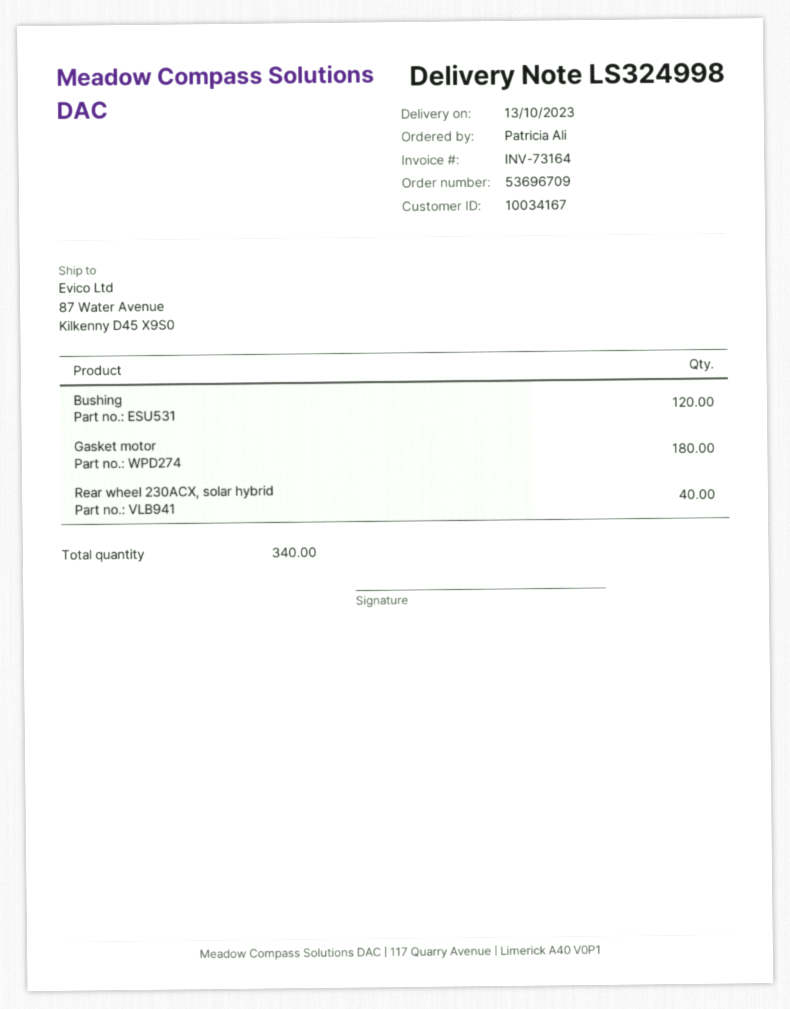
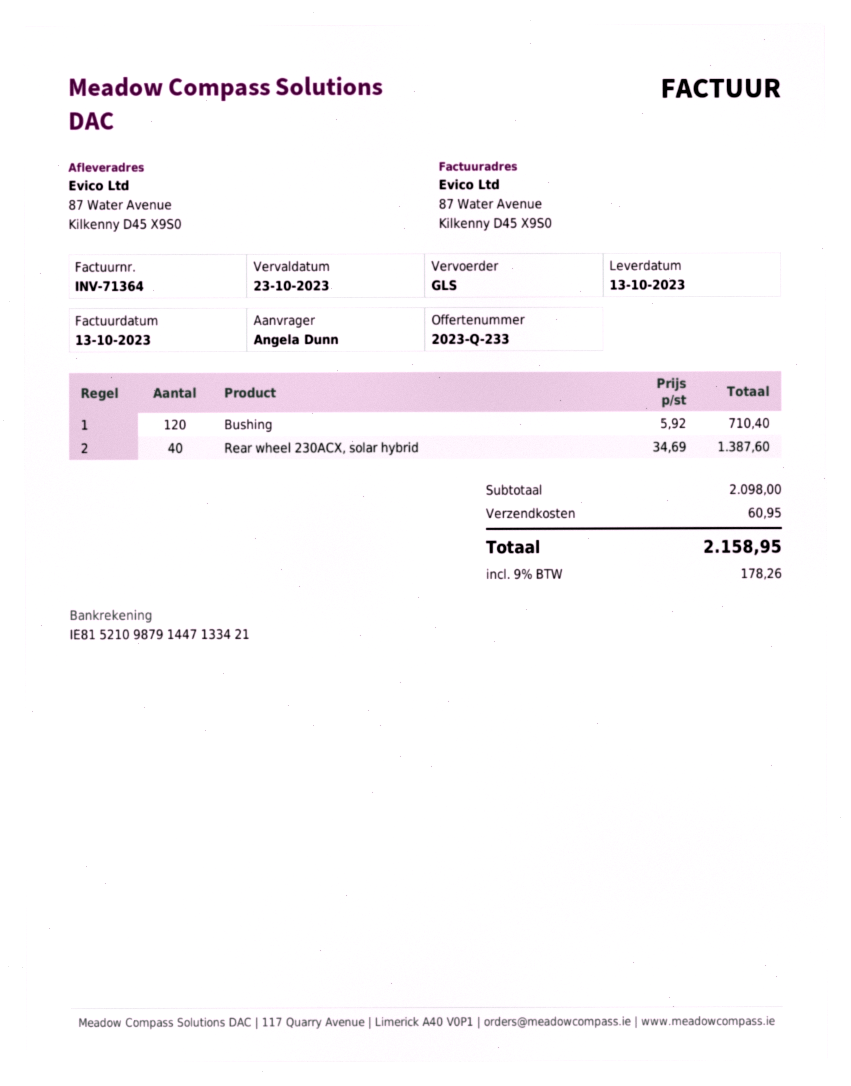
invoice number: INV-73164 -> INV-71364
ordered by: Patricia Ali -> Angela Dunn
Gasket motor: 180 -> none

